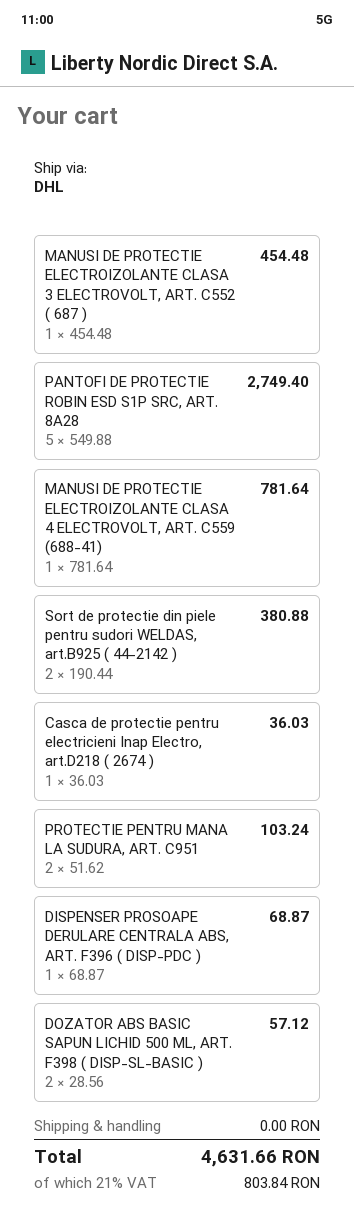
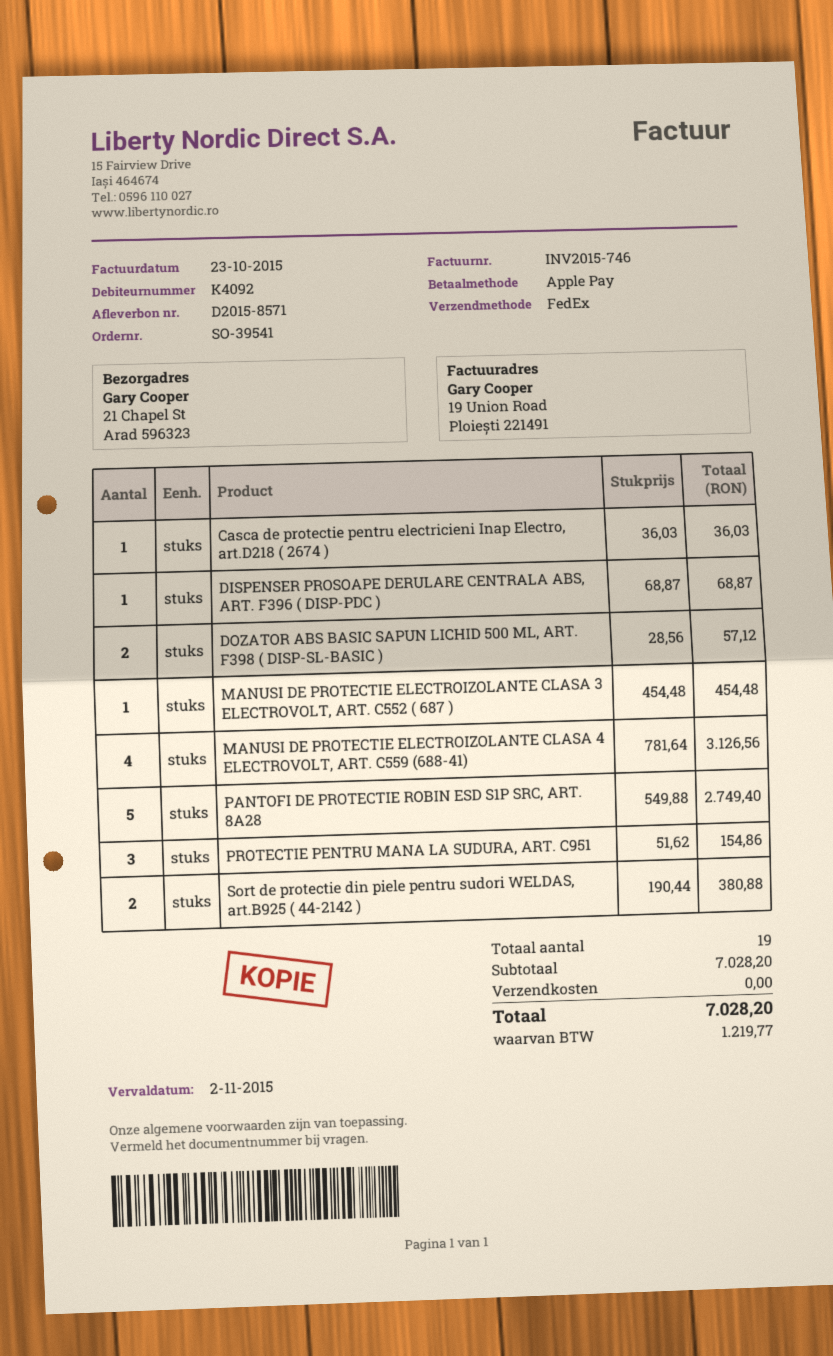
shipping method: DHL -> FedEx
MANUSI DE PROTECTIE ELECTROIZOLANTE CLASA 4 ELECTROVOLT, ART. C559 (688-41): 1 x 781.64 = 781.64 -> 4 x 781.64 = 3126.56
PROTECTIE PENTRU MANA LA SUDURA, ART. C951: 2 x 51.62 = 103.24 -> 3 x 51.62 = 154.86
tax: 803.84 -> 1219.77
total: 4631.66 -> 7028.20

